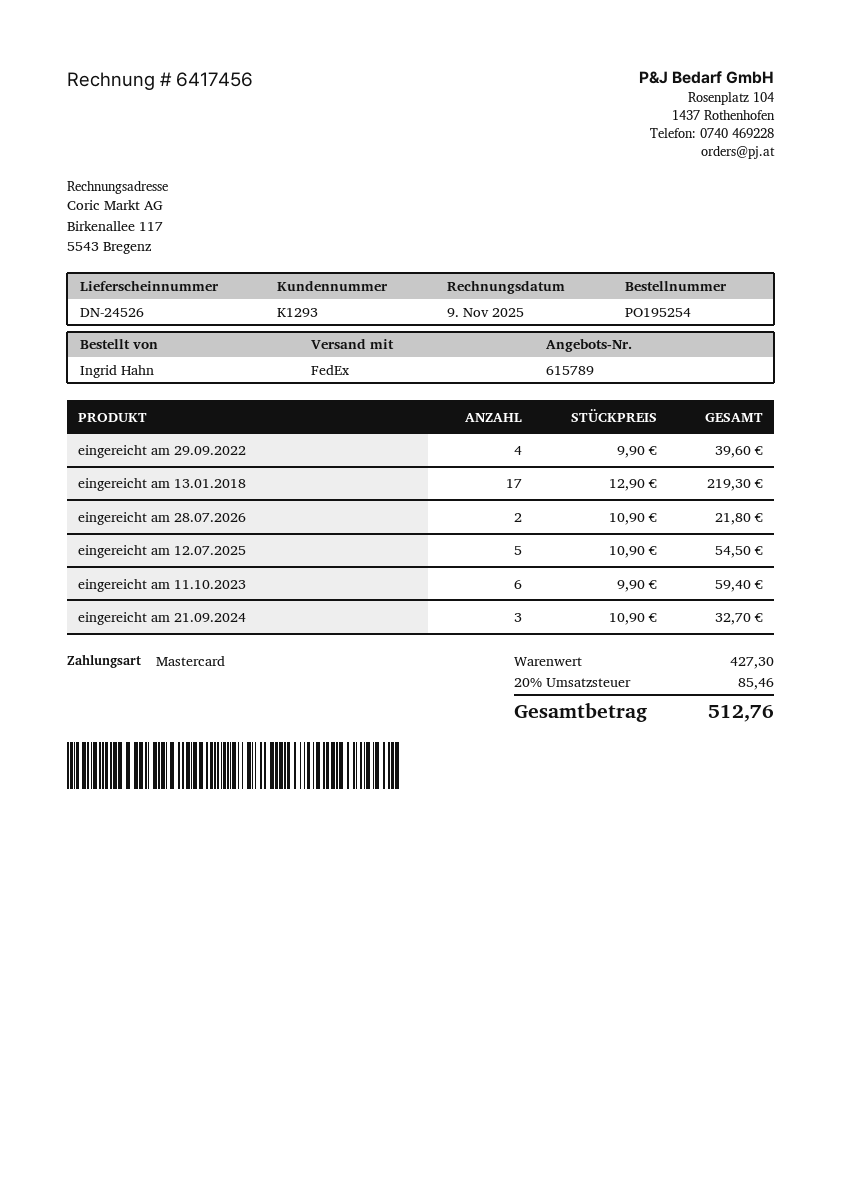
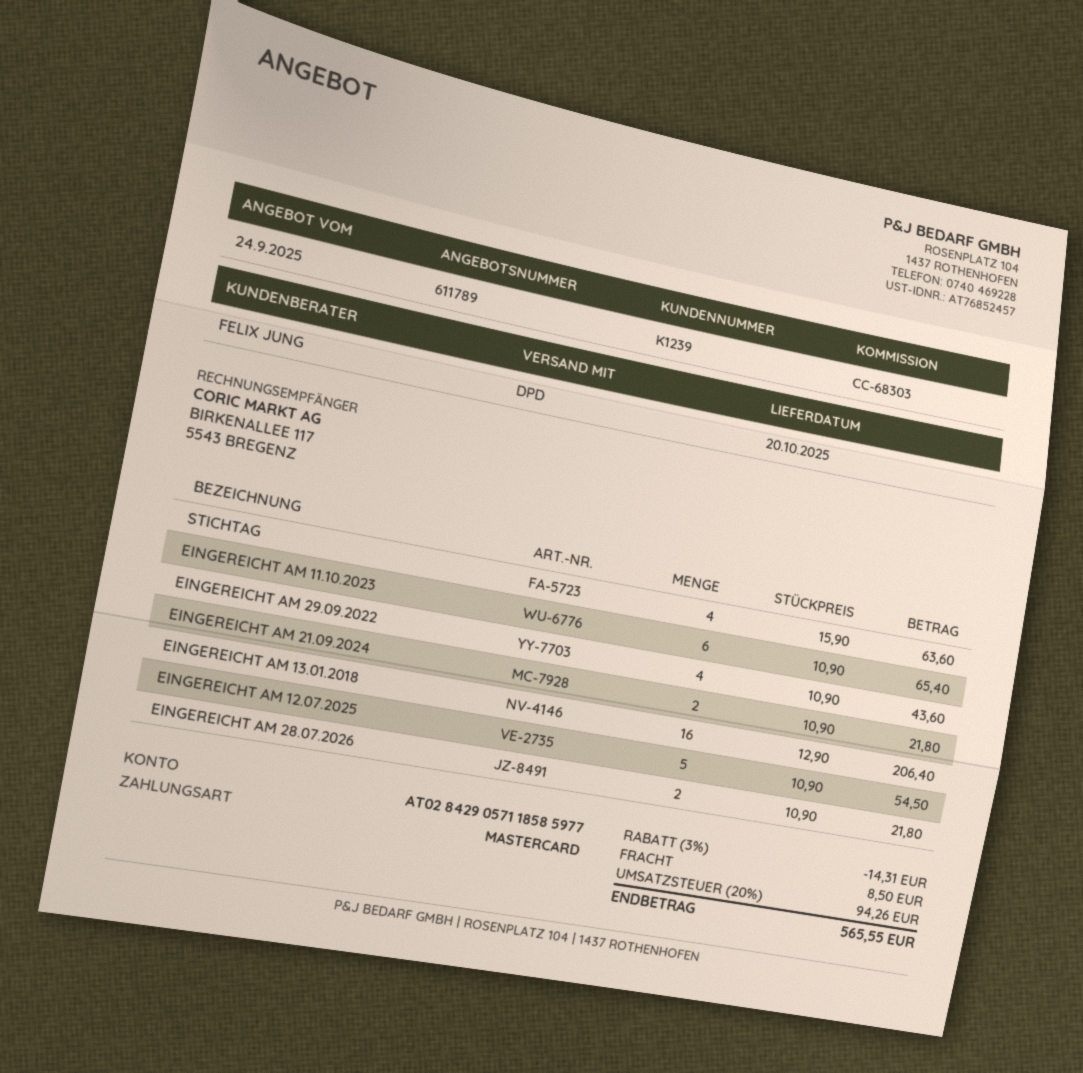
quote number: 615789 -> 611789
customer number: K1293 -> K1239
shipping method: FedEx -> DPD
eingereicht am 29.09.2022: 4 x 9.90 = 39.60 -> 4 x 10.90 = 43.60
eingereicht am 13.01.2018: 17 x 12.90 = 219.30 -> 16 x 12.90 = 206.40
eingereicht am 11.10.2023: 6 x 9.90 = 59.40 -> 6 x 10.90 = 65.40
eingereicht am 21.09.2024: 3 x 10.90 = 32.70 -> 2 x 10.90 = 21.80
STICHTAG: none -> 4 x 15.90 = 63.60
discount: none -> 3% = 14.31
shipping: none -> 8.50
tax: 20% = 85.46 -> 20% = 94.26
total: 512.76 -> 565.55

